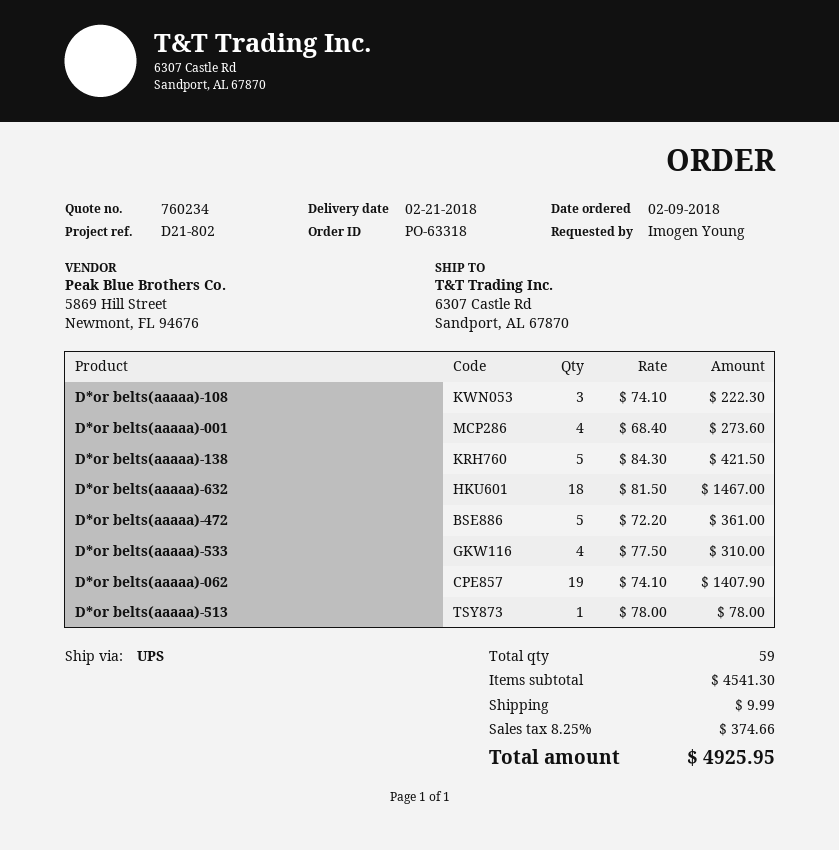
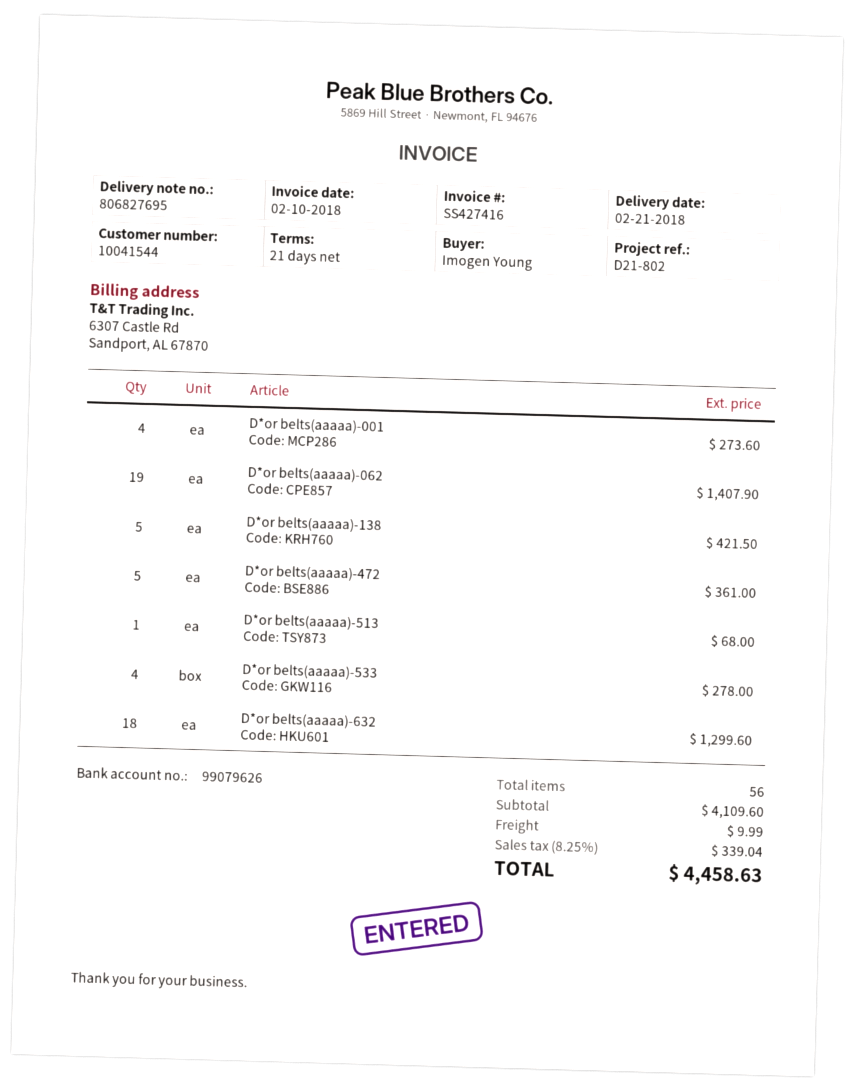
D*or belts(aaaaa)-108: 3 for 222.30 -> none
D*or belts(aaaaa)-632: 18 for 1467.00 -> 18 for 1299.60
D*or belts(aaaaa)-533: 4 for 310.00 -> 4 for 278.00
D*or belts(aaaaa)-513: 1 for 78.00 -> 1 for 68.00
total quantity: 59 -> 56
subtotal: 4541.30 -> 4109.60
tax: 8.25% = 374.66 -> 8.25% = 339.04
total: 4925.95 -> 4458.63

